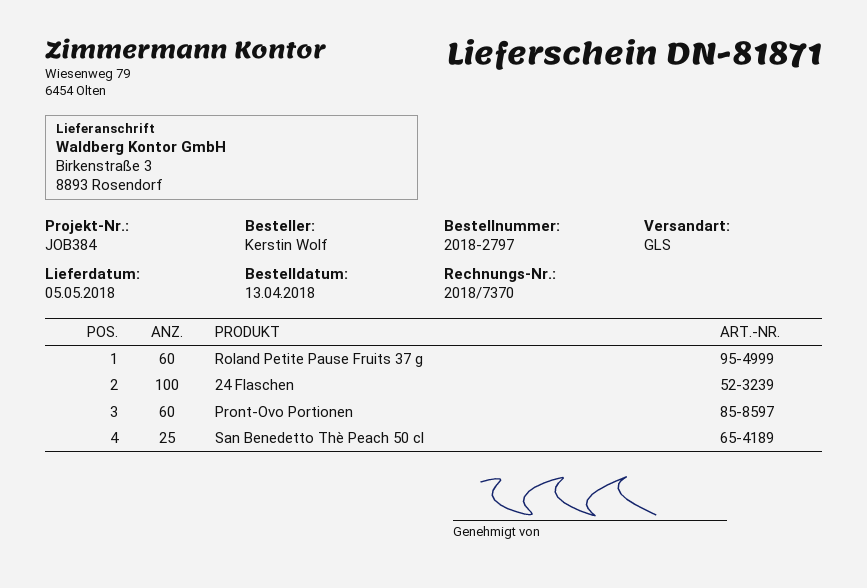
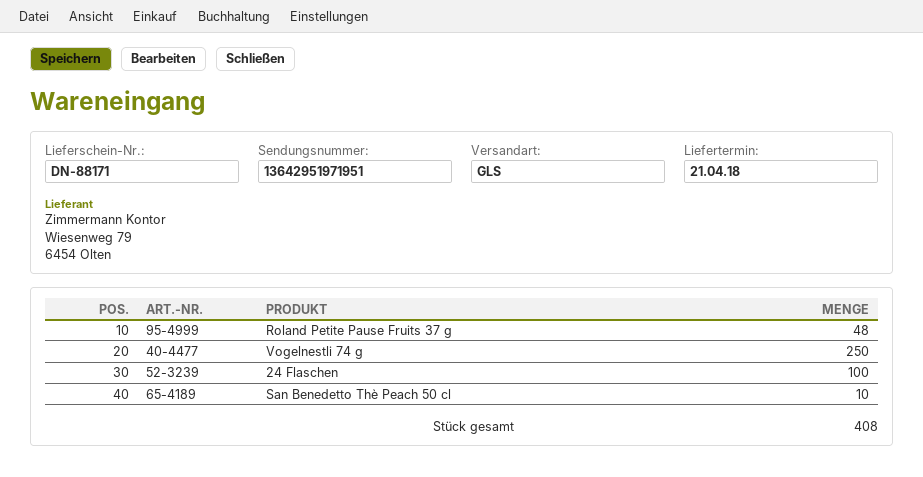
delivery note number: DN-81871 -> DN-88171
delivery date: 2018-05-05 -> 2018-04-21
Roland Petite Pause Fruits 37 g: 60 -> 48
Pront-Ovo Portionen: 60 -> none
San Benedetto Thè Peach 50 cl: 25 -> 10
Vogelnestli 74 g: none -> 250

